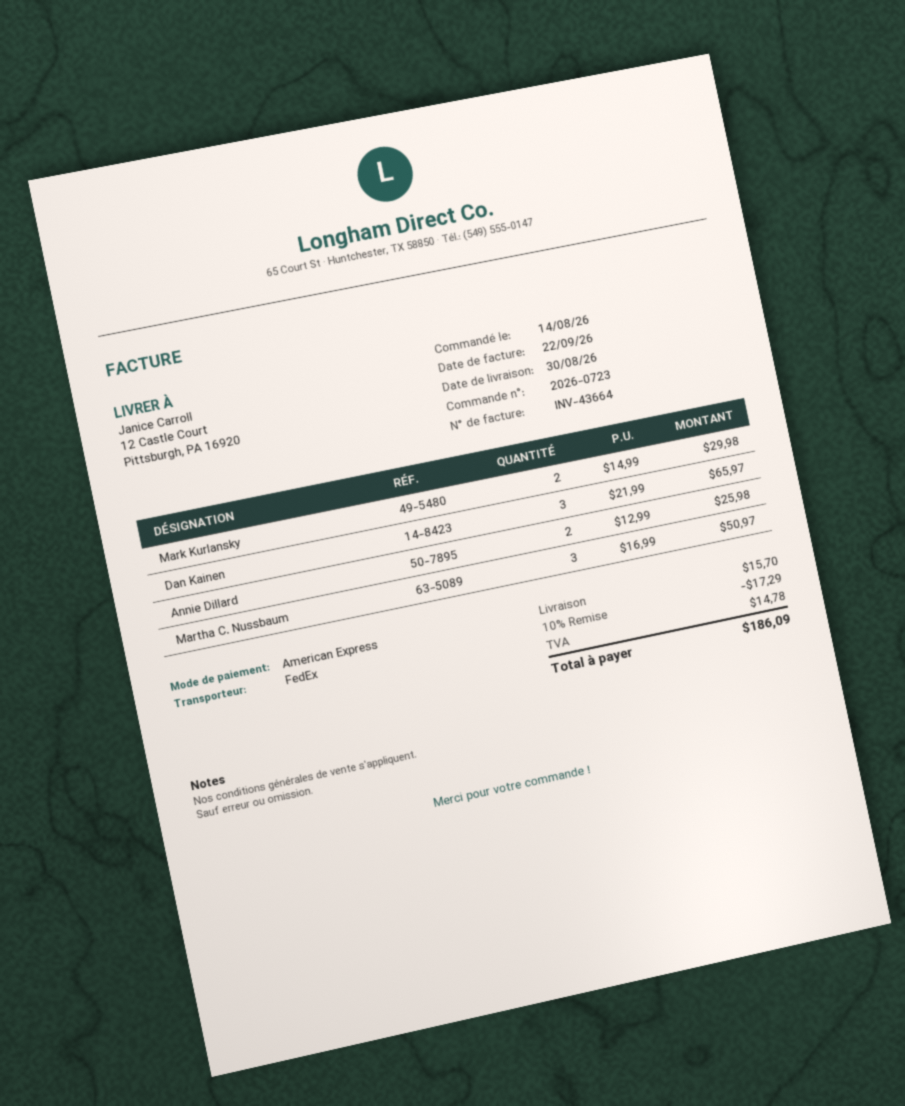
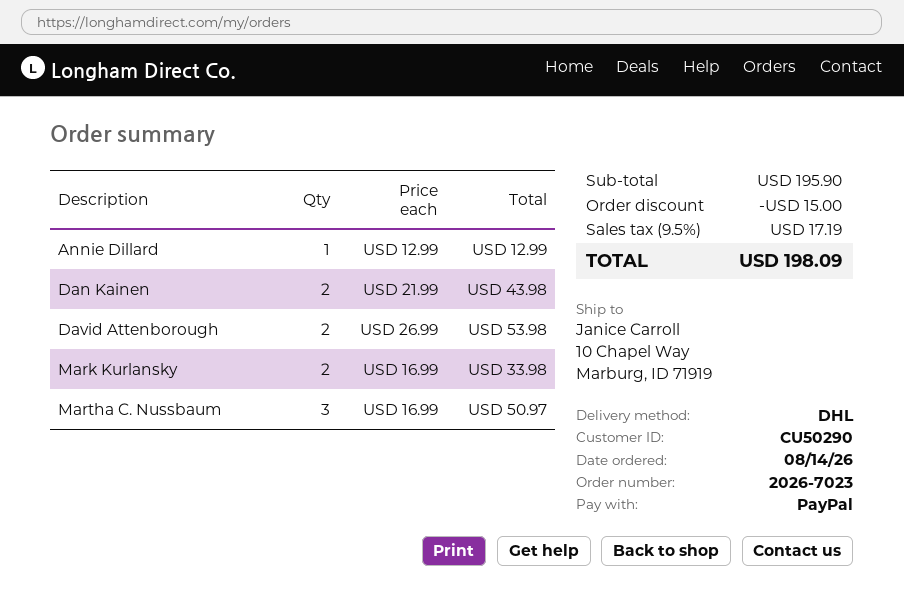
order number: 2026-0723 -> 2026-7023
payment method: American Express -> PayPal
shipping method: FedEx -> DHL
ship to: 12 Castle Court, Pittsburgh, PA 16920 -> 10 Chapel Way, Marburg, ID 71919
Mark Kurlansky: 2 x 14.99 = 29.98 -> 2 x 16.99 = 33.98
Dan Kainen: 3 x 21.99 = 65.97 -> 2 x 21.99 = 43.98
Annie Dillard: 2 x 12.99 = 25.98 -> 1 x 12.99 = 12.99
David Attenborough: none -> 2 x 26.99 = 53.98
discount: 17.29 -> 15.00
shipping: 15.70 -> none
tax: 14.78 -> 17.19
total: 186.09 -> 198.09

